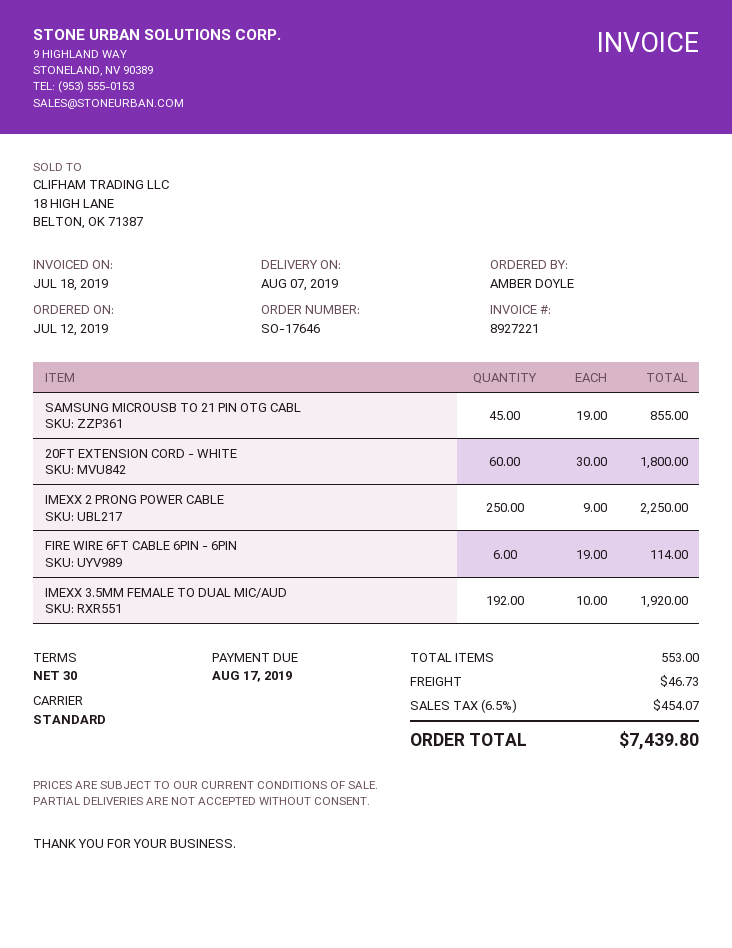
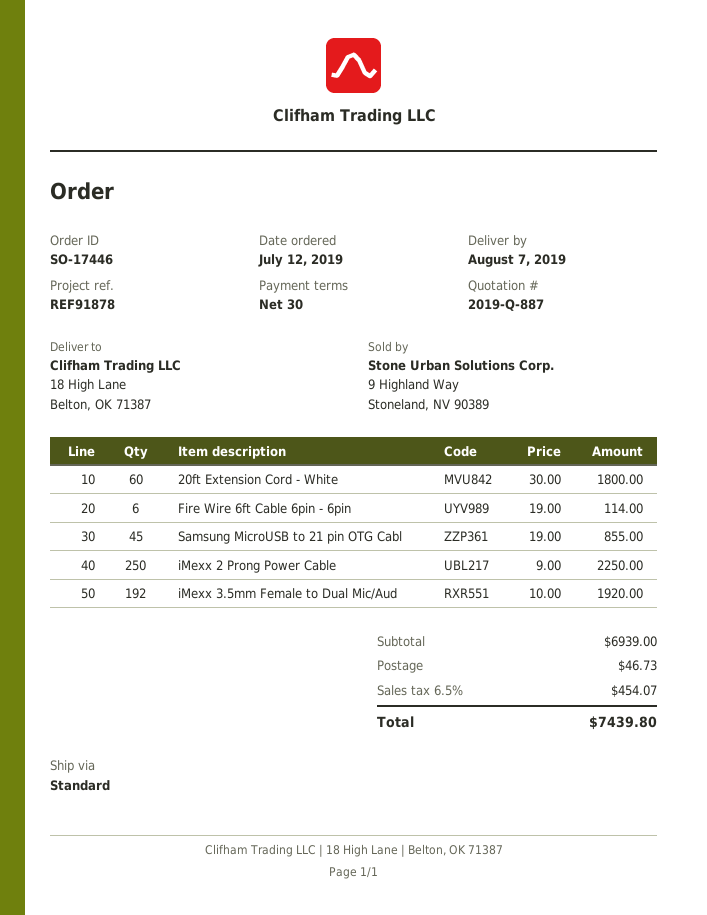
order number: SO-17646 -> SO-17446

